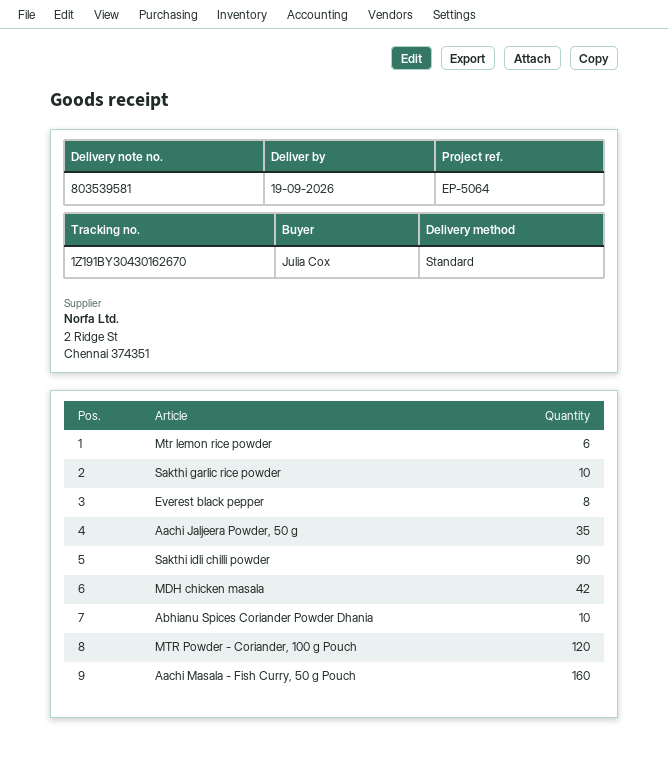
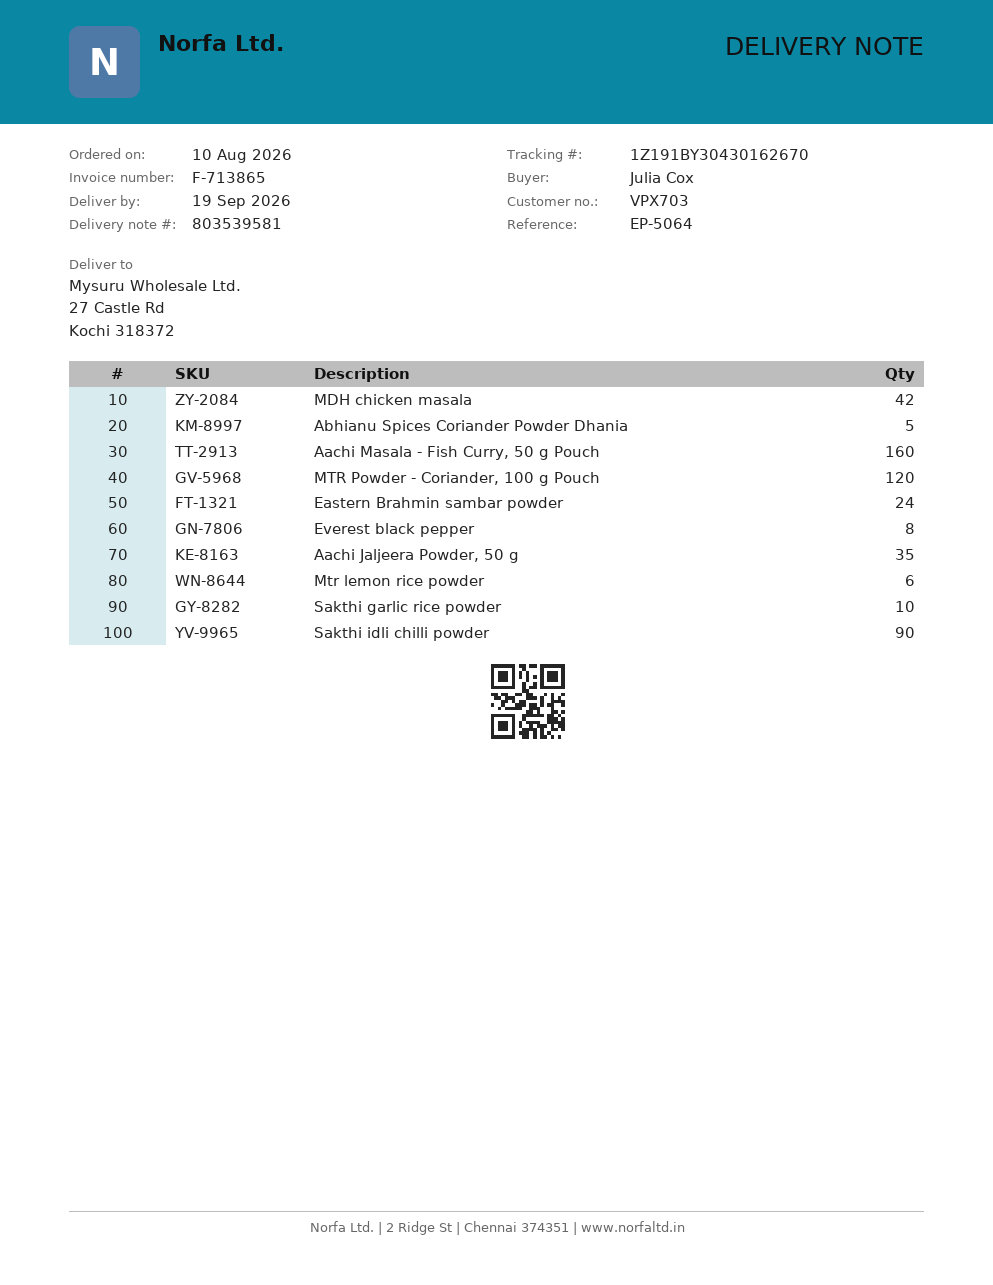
Abhianu Spices Coriander Powder Dhania: 10 -> 5
Eastern Brahmin sambar powder: none -> 24

